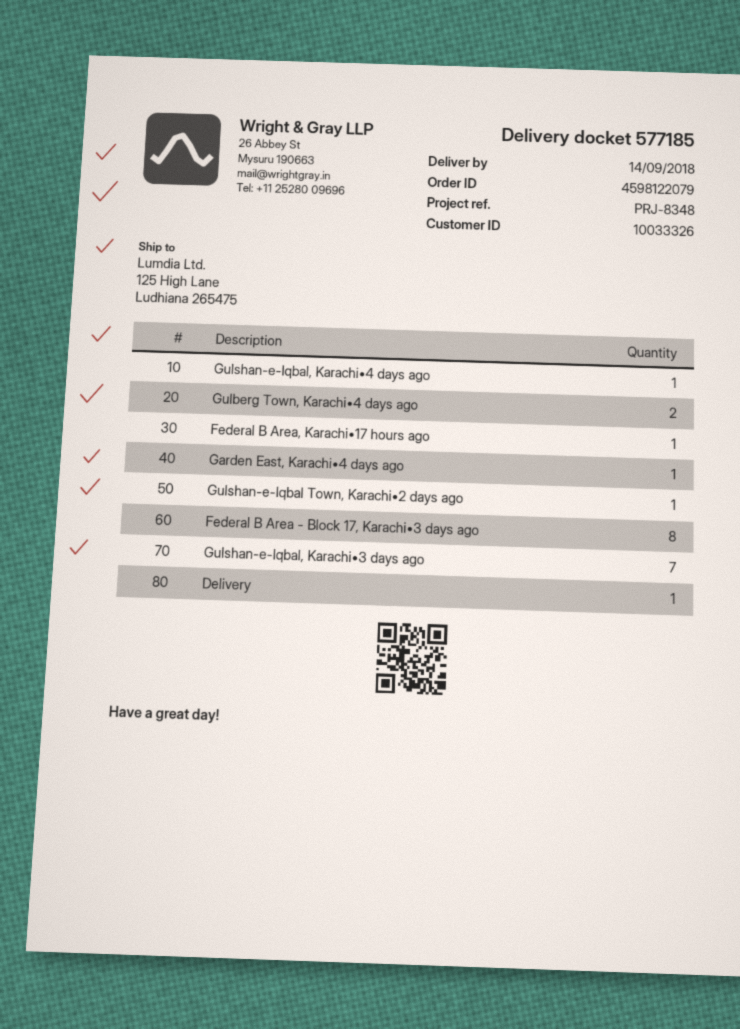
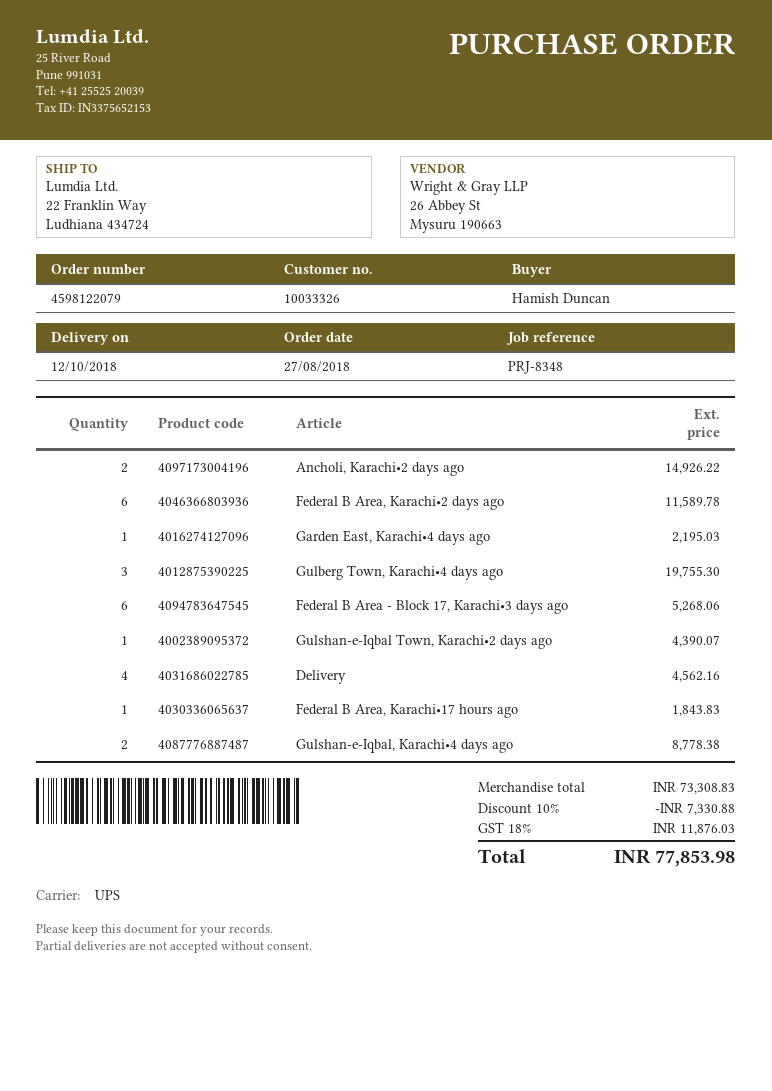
delivery date: 2018-09-14 -> 2018-10-12
ship to: 125 High Lane, Ludhiana 265475 -> 22 Franklin Way, Ludhiana 434724
Gulshan-e-Iqbal, Karachi•4 days ago: 1 -> 2
Gulberg Town, Karachi•4 days ago: 2 -> 3
Federal B Area - Block 17, Karachi•3 days ago: 8 -> 6
Gulshan-e-Iqbal, Karachi•3 days ago: 7 -> none
Delivery: 1 -> 4
Ancholi, Karachi•2 days ago: none -> 2
Federal B Area, Karachi•2 days ago: none -> 6

